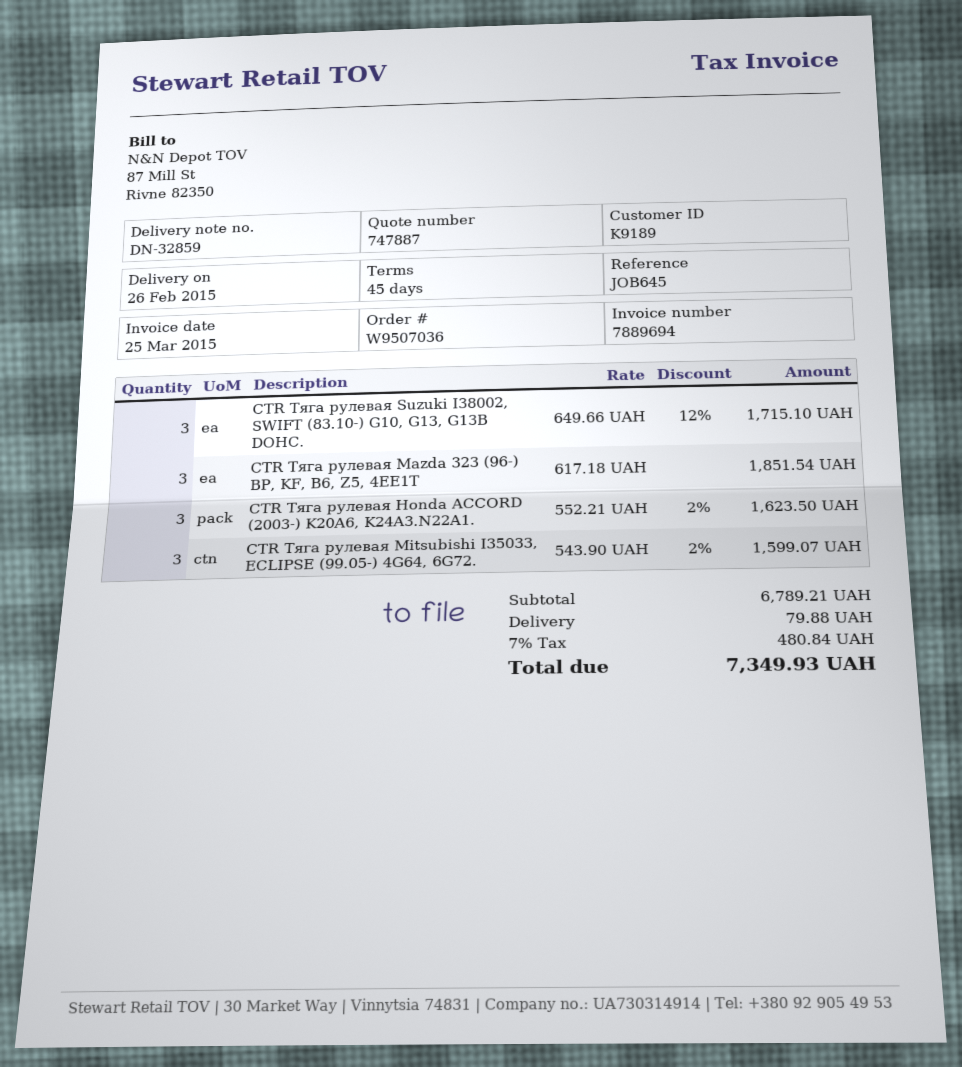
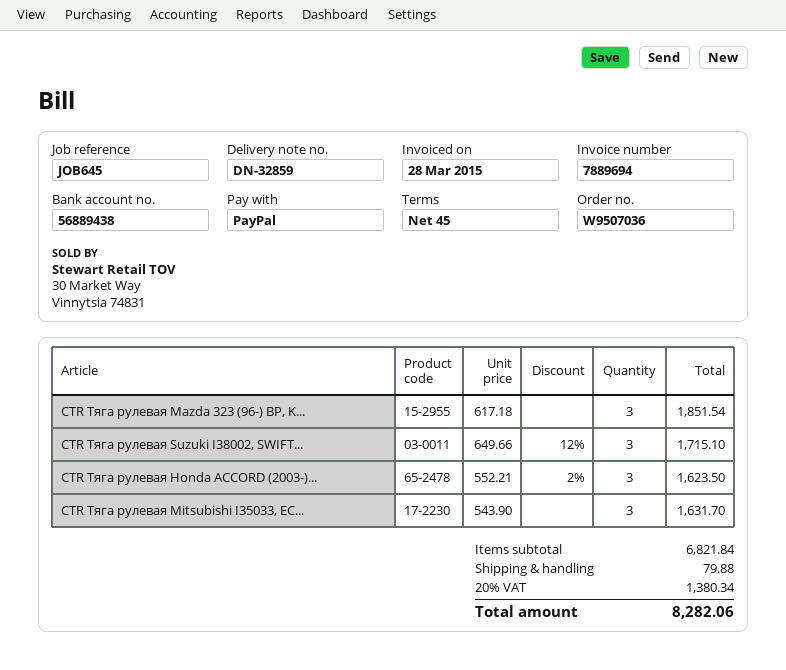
invoice date: 2015-03-25 -> 2015-03-28
CTR Тяга рулевая Mitsubishi I35033, ECLIPSE (99.05-) 4G64, 6G72.: 3 x 543.90 - 2% = 1599.07 -> 3 x 543.90 = 1631.70
subtotal: 6789.21 -> 6821.84
tax: 7% = 480.84 -> 20% = 1380.34
total: 7349.93 -> 8282.06

